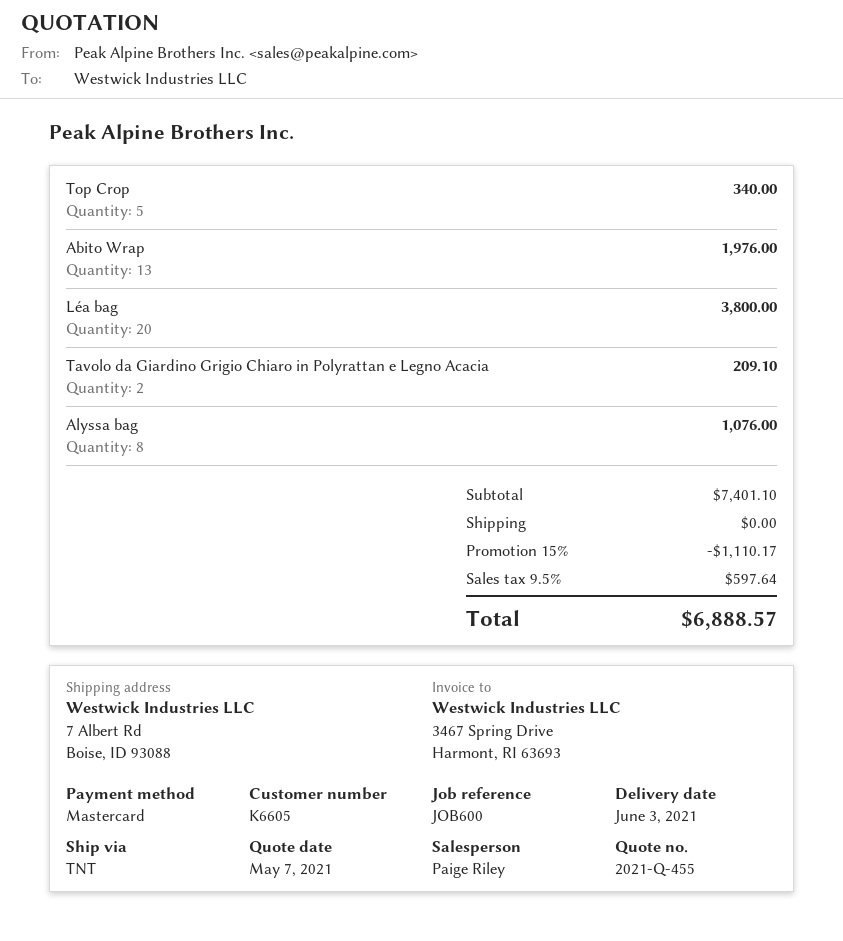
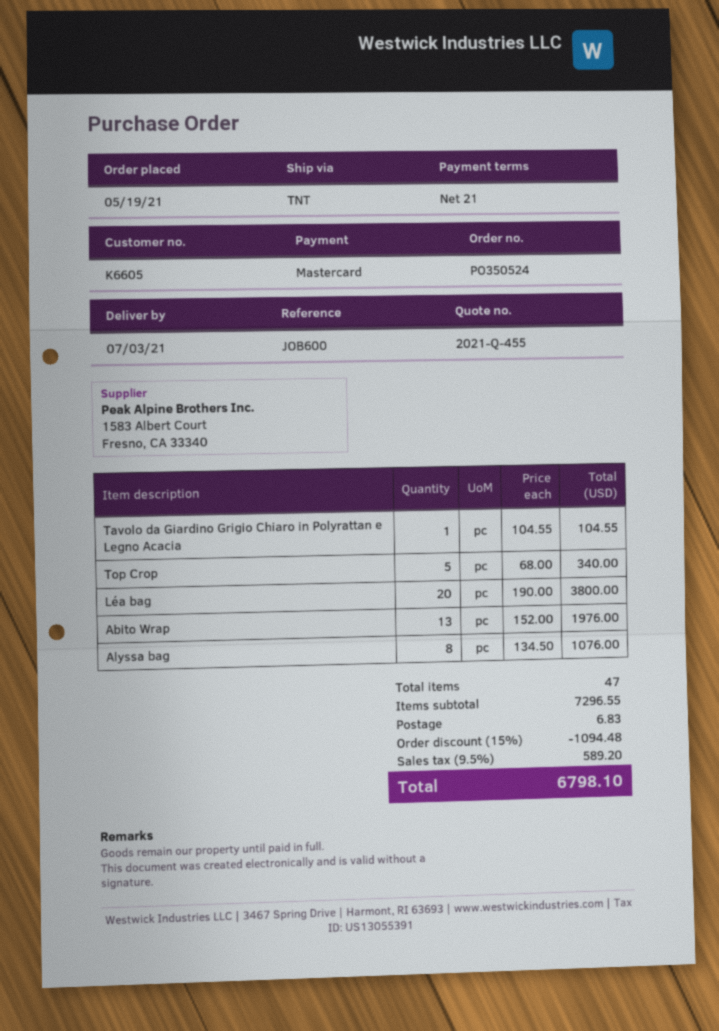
delivery date: 2021-06-03 -> 2021-07-03
Tavolo da Giardino Grigio Chiaro in Polyrattan e Legno Acacia: 2 for 209.10 -> 1 for 104.55
subtotal: 7401.10 -> 7296.55
discount: 15% = 1110.17 -> 15% = 1094.48
shipping: 0.00 -> 6.83
tax: 9.5% = 597.64 -> 9.5% = 589.20
total: 6888.57 -> 6798.10

